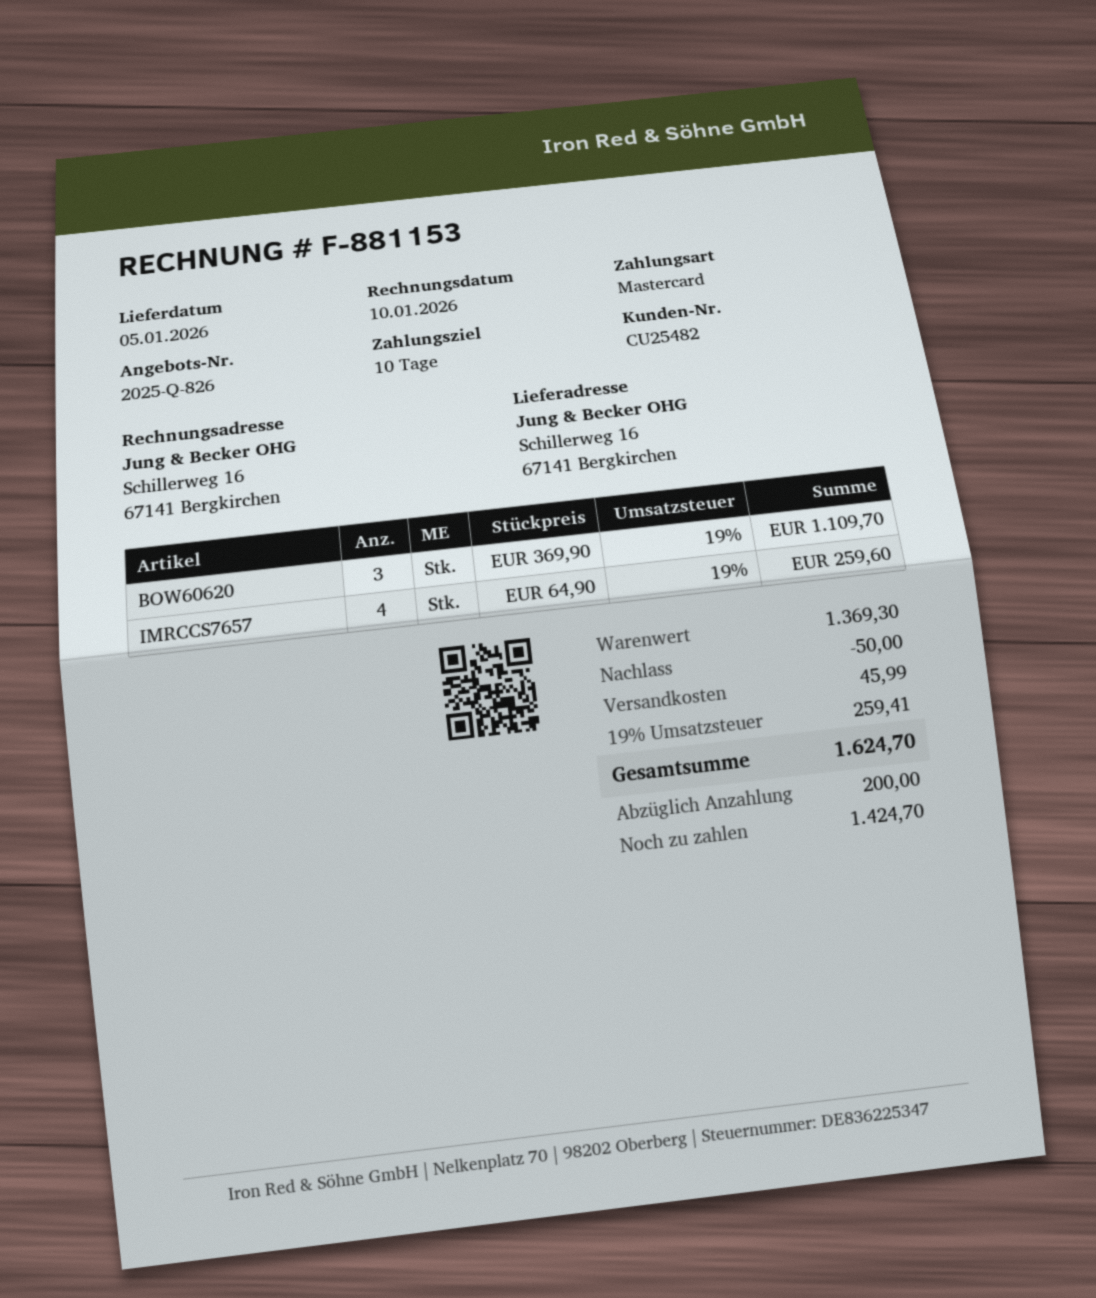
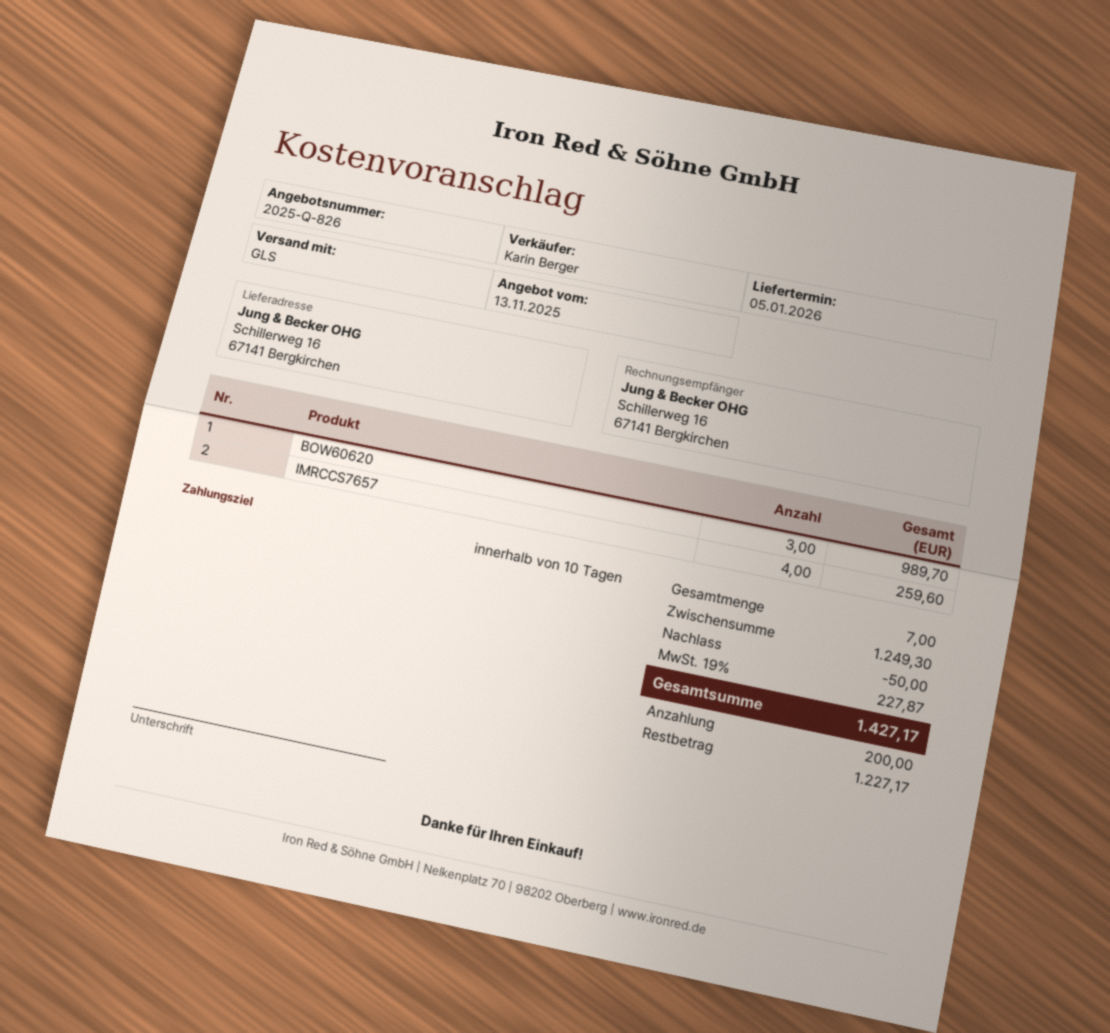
BOW60620: 3 for 1109.70 -> 3 for 989.70
subtotal: 1369.30 -> 1249.30
shipping: 45.99 -> none
tax: 19% = 259.41 -> 19% = 227.87
total: 1624.70 -> 1427.17
balance: 1424.70 -> 1227.17

